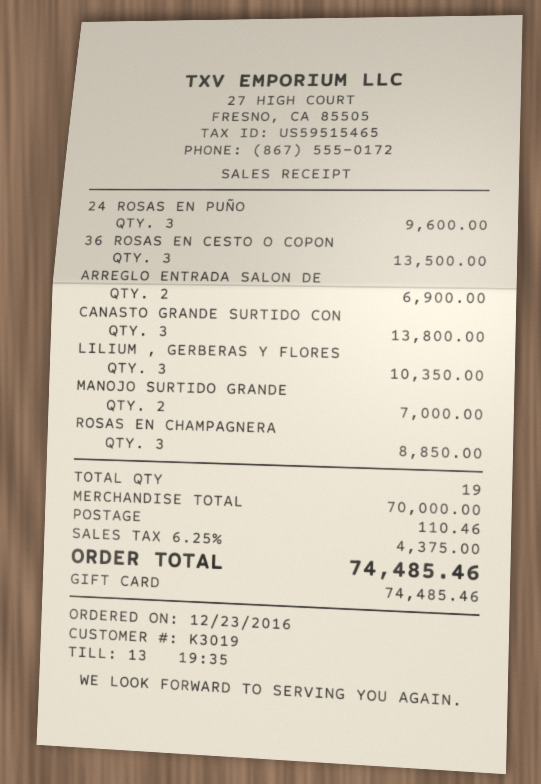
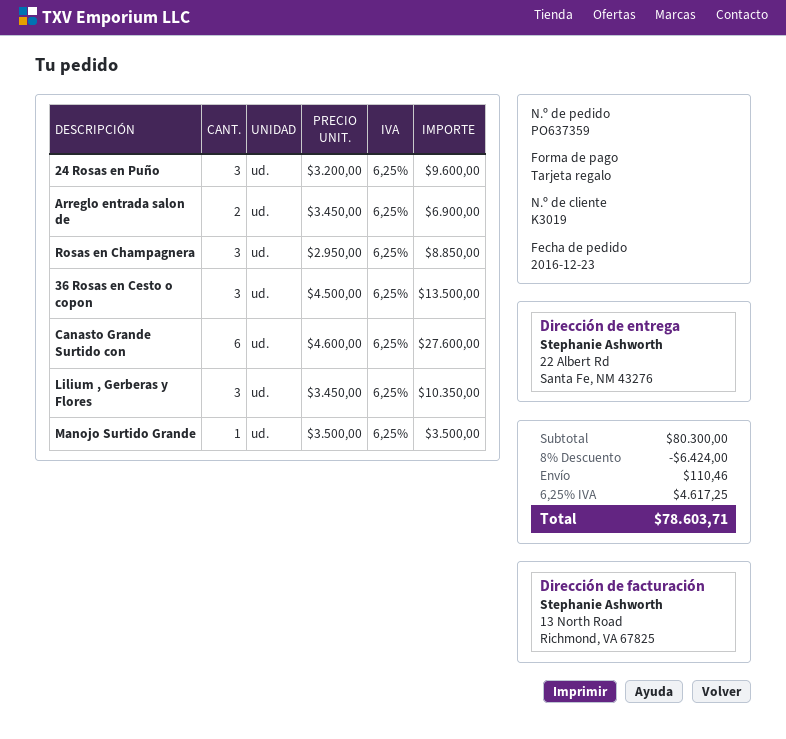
CANASTO GRANDE SURTIDO CON: 3 for 13800.00 -> 6 for 27600.00
MANOJO SURTIDO GRANDE: 2 for 7000.00 -> 1 for 3500.00
subtotal: 70000.00 -> 80300.00
discount: none -> 8% = 6424.00
tax: 6.25% = 4375.00 -> 6.25% = 4617.25
total: 74485.46 -> 78603.71

